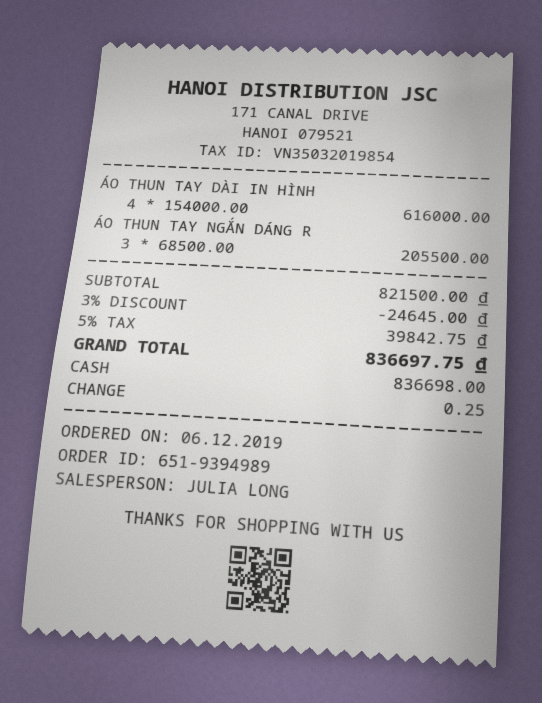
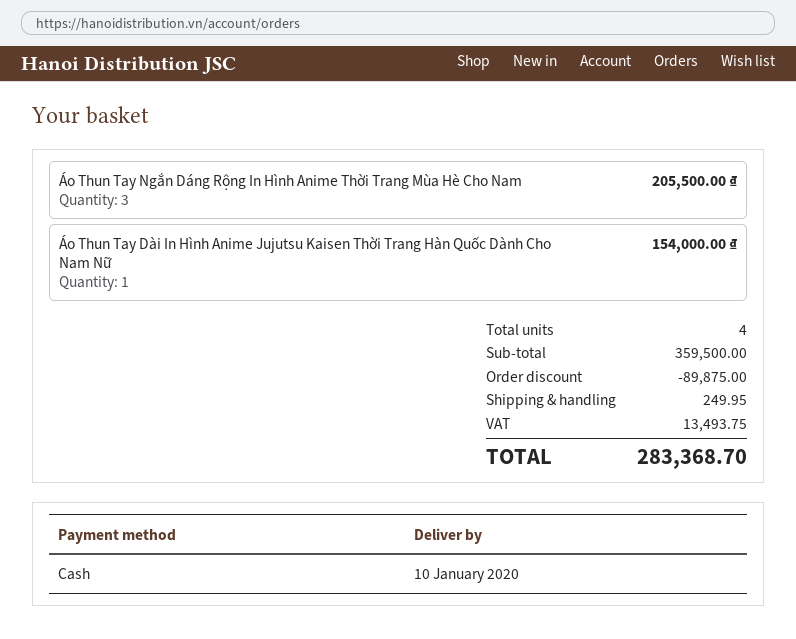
ÁO THUN TAY DÀI IN HÌNH: 4 for 616000.00 -> 1 for 154000.00
subtotal: 821500.00 -> 359500.00
discount: 24645.00 -> 89875.00
shipping: none -> 249.95
tax: 39842.75 -> 13493.75
total: 836697.75 -> 283368.70

